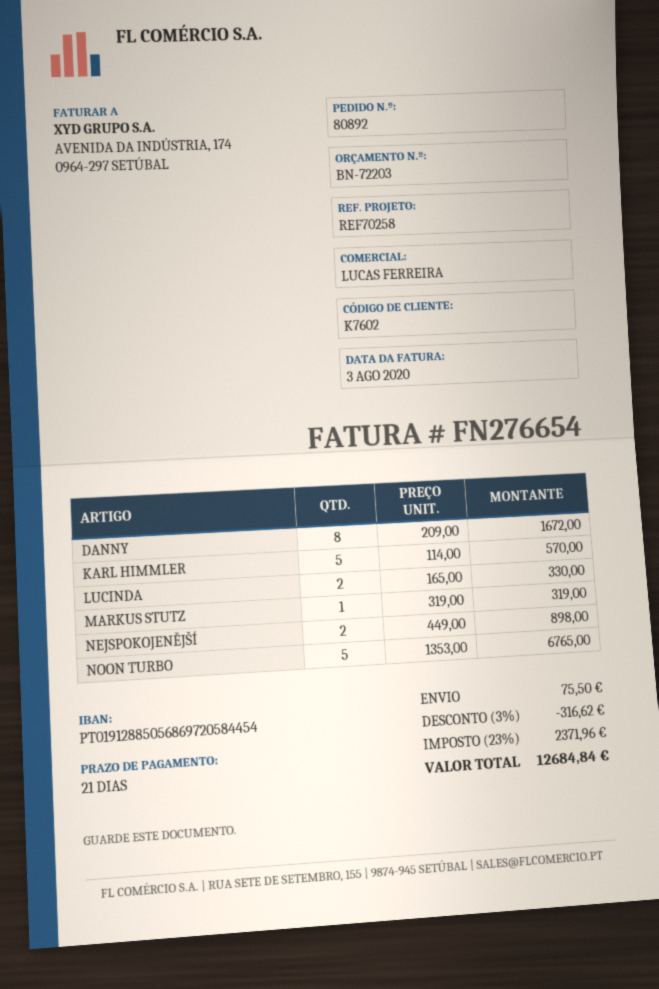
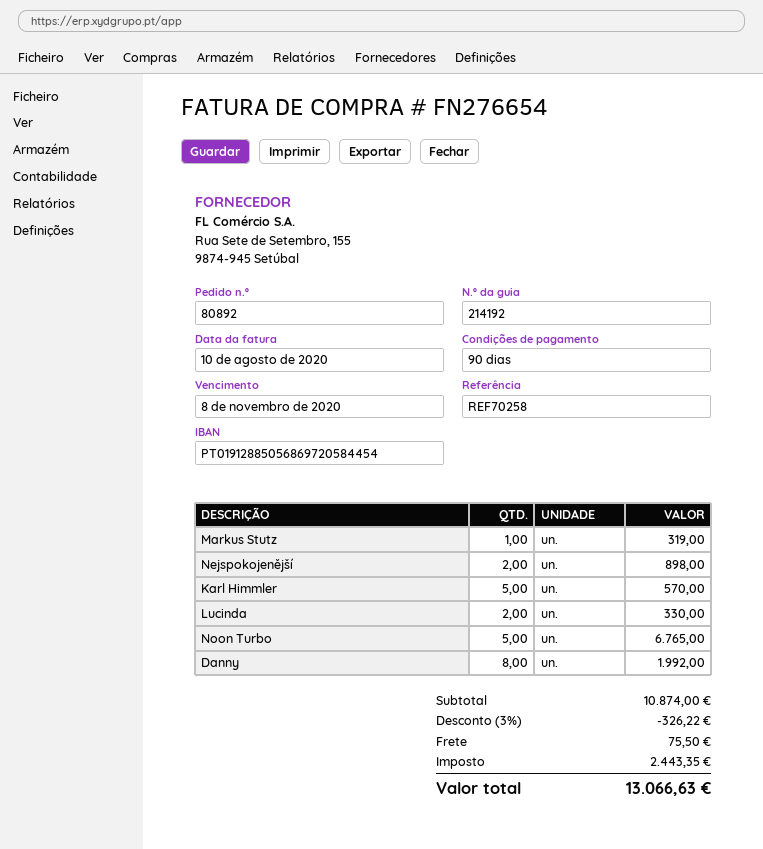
invoice date: 2020-08-03 -> 2020-08-10
payment terms: 21 days -> 90 days
DANNY: 8 for 1672.00 -> 8 for 1992.00
discount: 3% = 316.62 -> 3% = 326.22
tax: 2371.96 -> 2443.35
total: 12684.84 -> 13066.63

